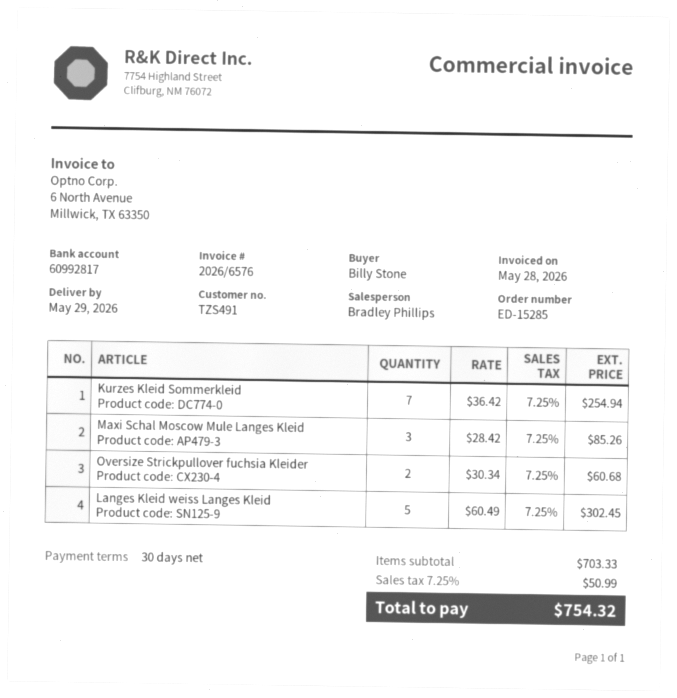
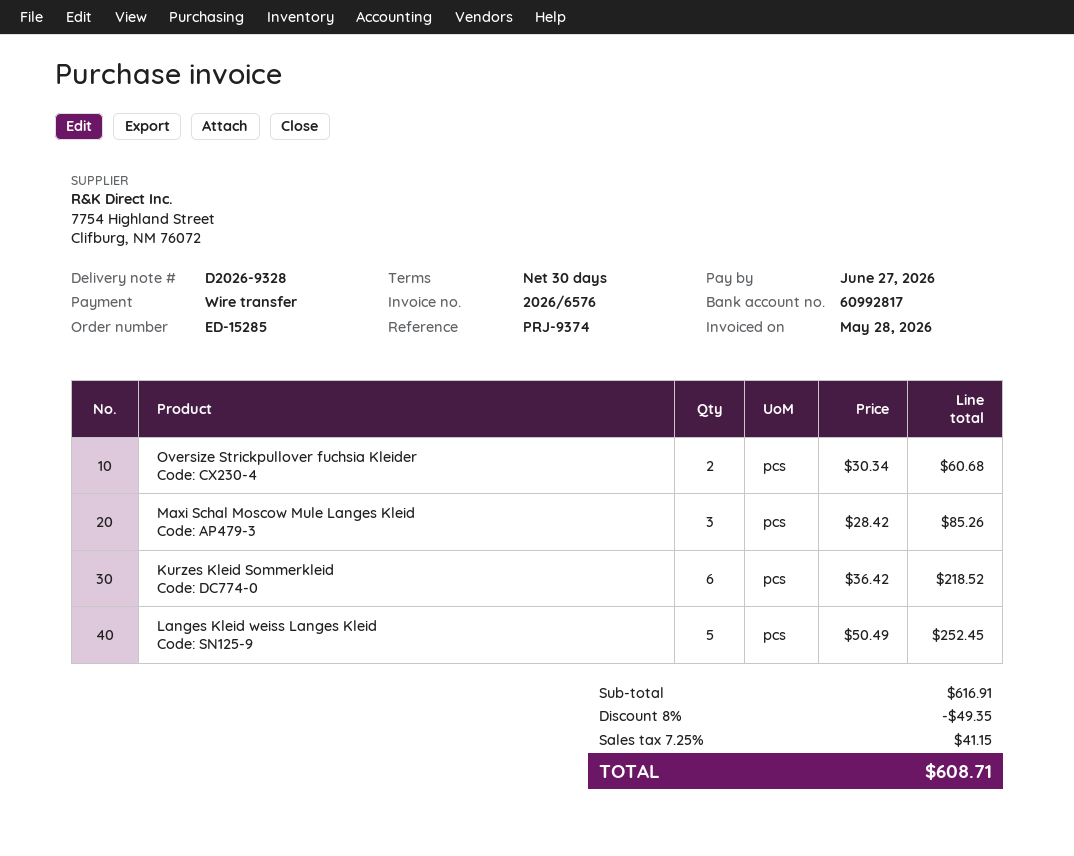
Kurzes Kleid Sommerkleid: 7 x 36.42 = 254.94 -> 6 x 36.42 = 218.52
Langes Kleid weiss Langes Kleid: 5 x 60.49 = 302.45 -> 5 x 50.49 = 252.45
subtotal: 703.33 -> 616.91
discount: none -> 8% = 49.35
tax: 7.25% = 50.99 -> 7.25% = 41.15
total: 754.32 -> 608.71

